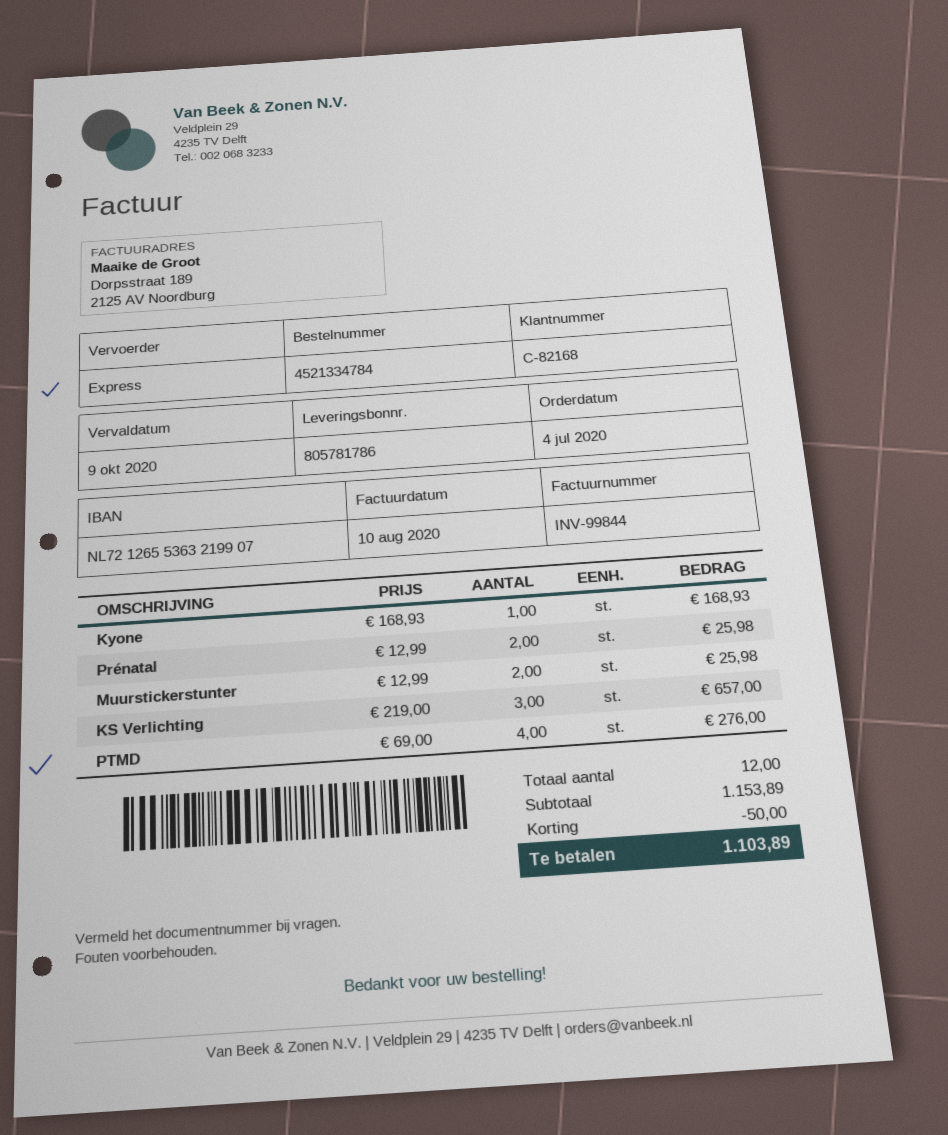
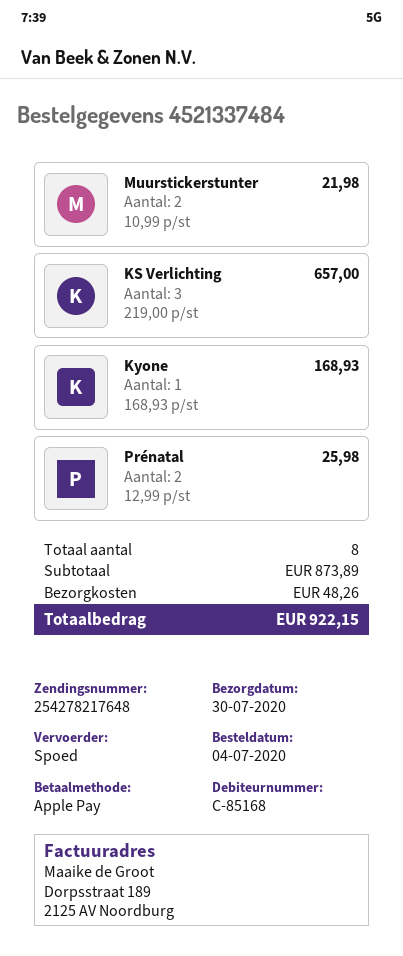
order number: 4521334784 -> 4521337484
customer number: C-82168 -> C-85168
Muurstickerstunter: 2 x 12.99 = 25.98 -> 2 x 10.99 = 21.98
PTMD: 4 x 69.00 = 276.00 -> none
total quantity: 12 -> 8
subtotal: 1153.89 -> 873.89
discount: 50.00 -> none
shipping: none -> 48.26
total: 1103.89 -> 922.15

